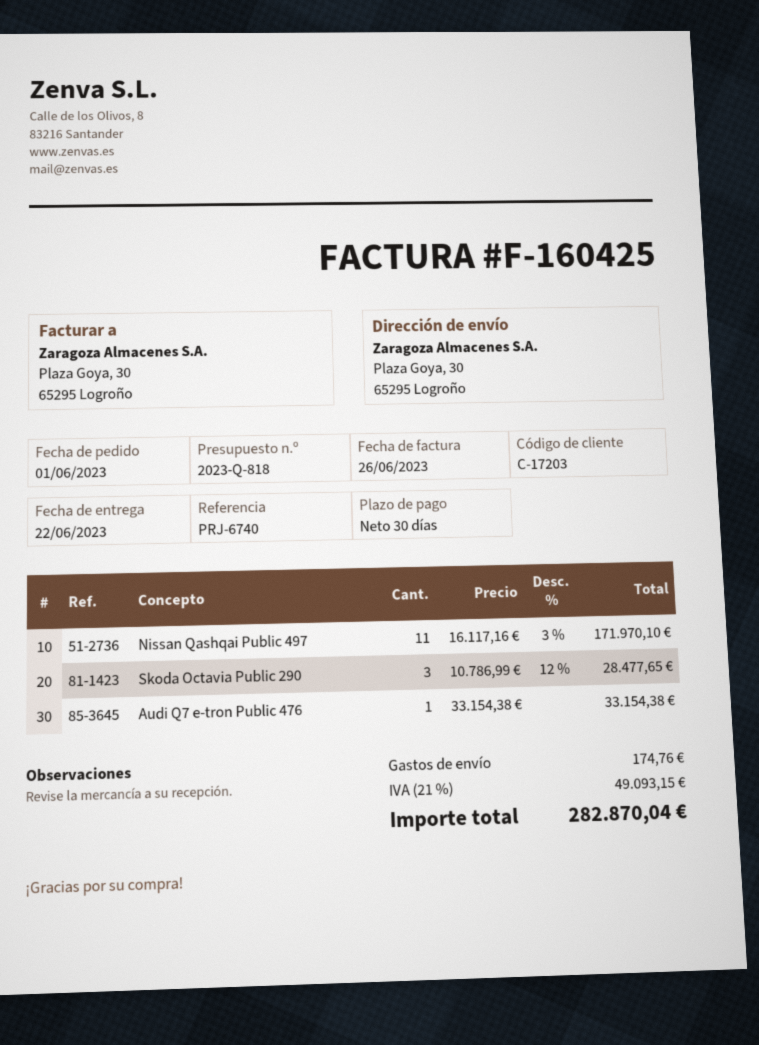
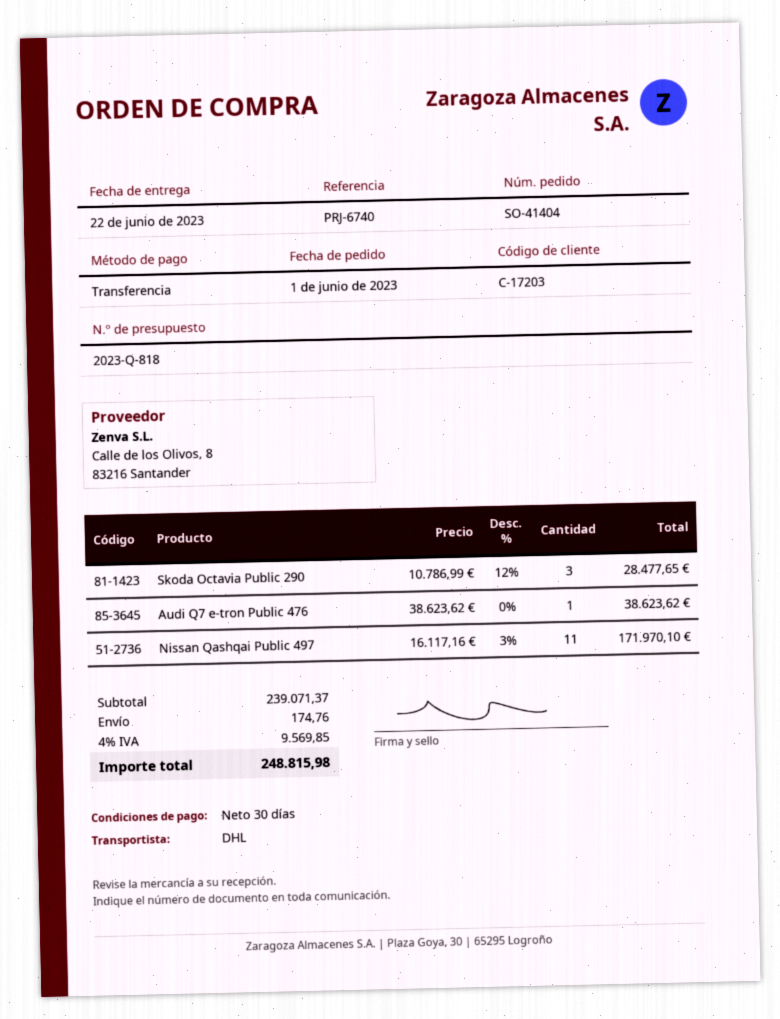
Audi Q7 e-tron Public 476: 1 x 33154.38 = 33154.38 -> 1 x 38623.62 = 38623.62
tax: 21% = 49093.15 -> 4% = 9569.85
total: 282870.04 -> 248815.98

